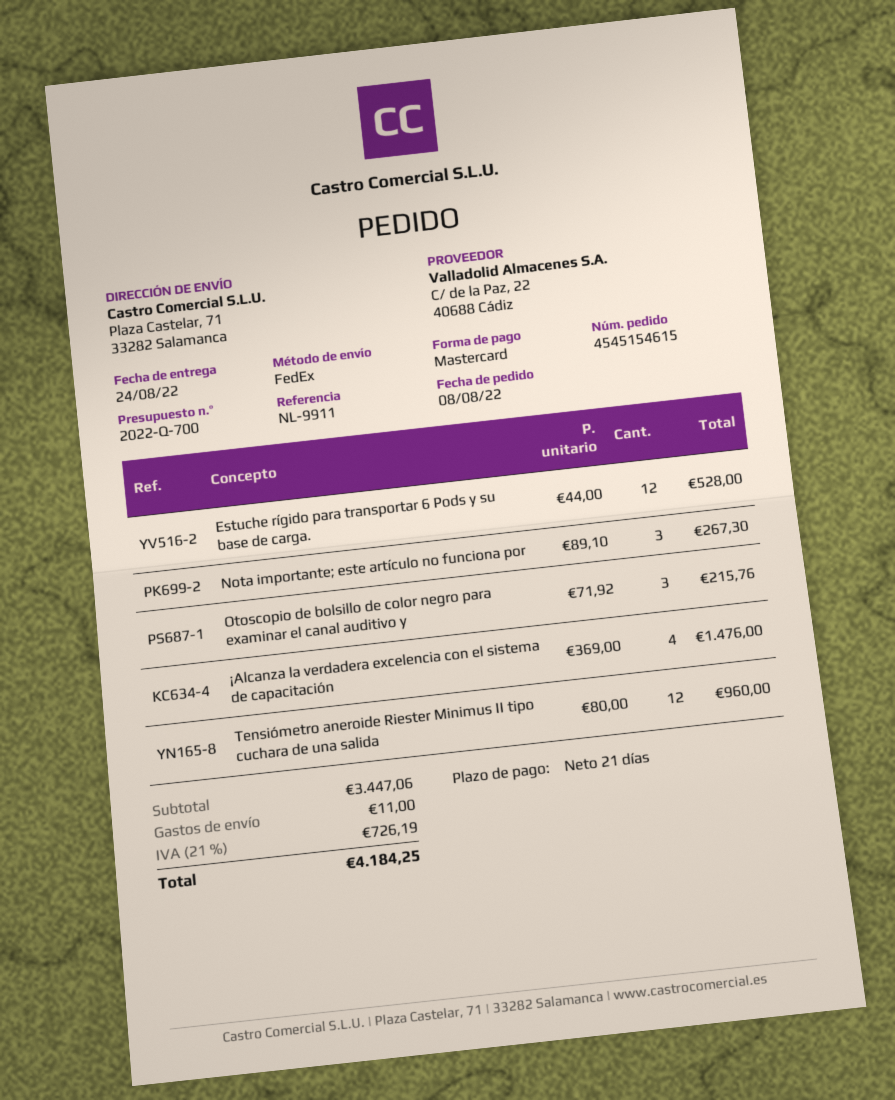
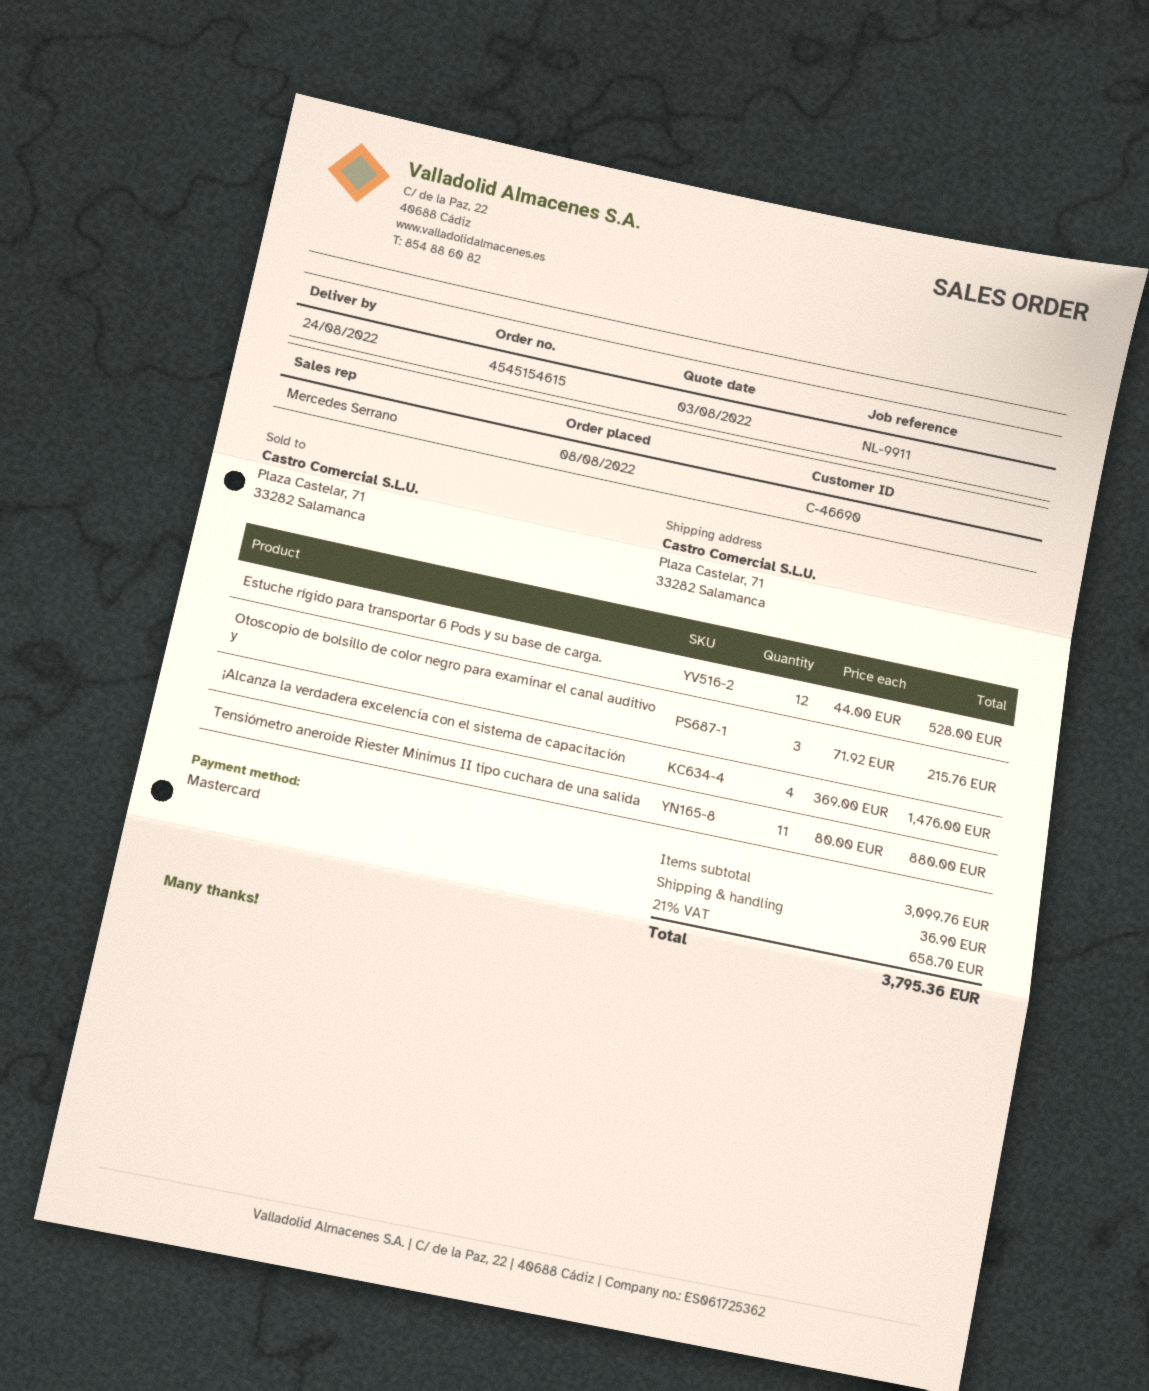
Nota importante; este artículo no funciona por: 3 x 89.10 = 267.30 -> none
Tensiómetro aneroide Riester Minimus II tipo cuchara de una salida: 12 x 80.00 = 960.00 -> 11 x 80.00 = 880.00
subtotal: 3447.06 -> 3099.76
shipping: 11.00 -> 36.90
tax: 21% = 726.19 -> 21% = 658.70
total: 4184.25 -> 3795.36

